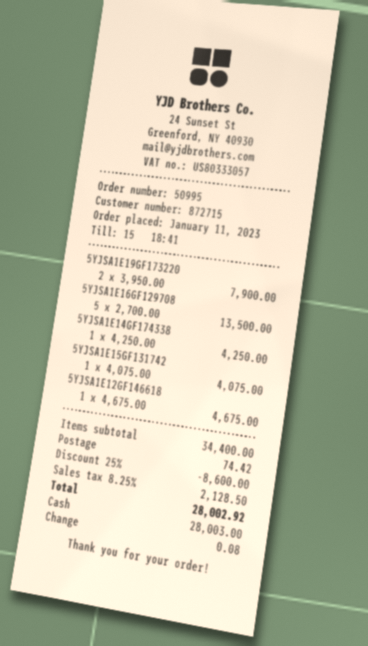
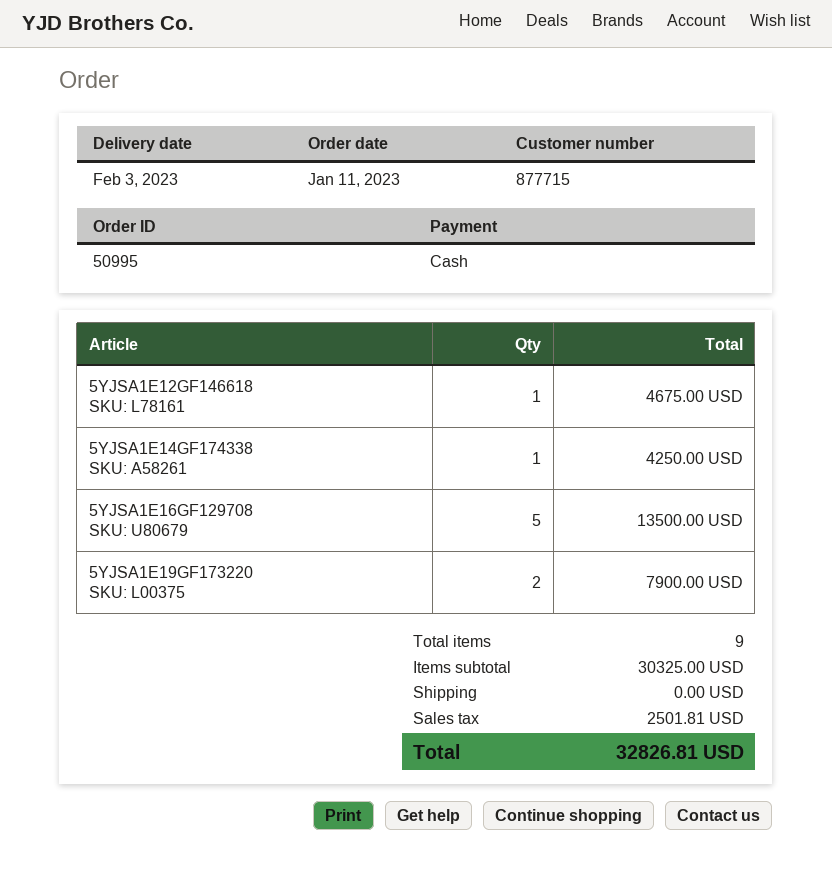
customer number: 872715 -> 877715
5YJSA1E15GF131742: 1 for 4075.00 -> none
subtotal: 34400.00 -> 30325.00
discount: 25% = 8600.00 -> none
shipping: 74.42 -> 0.00
tax: 2128.50 -> 2501.81
total: 28002.92 -> 32826.81

